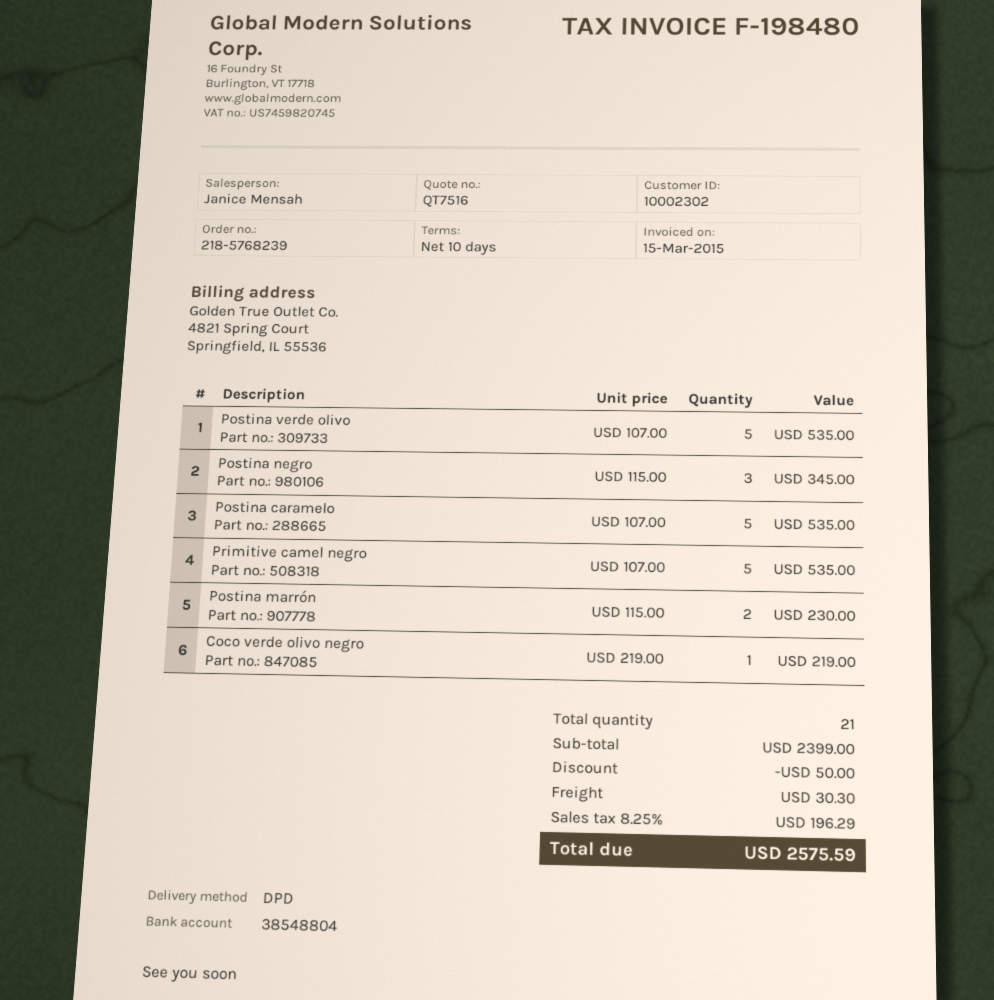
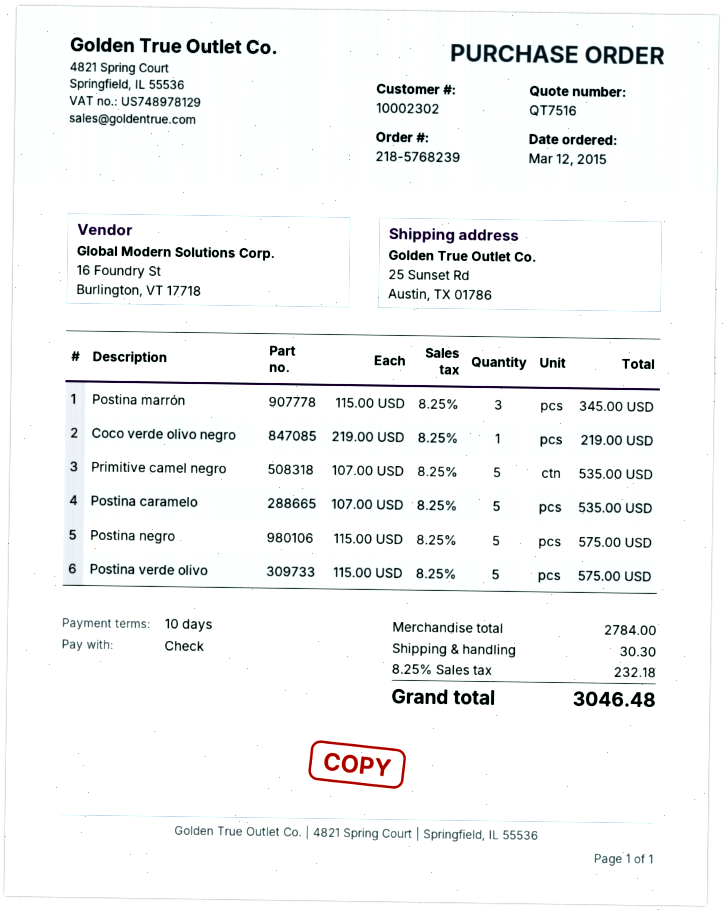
Postina verde olivo: 5 x 107.00 = 535.00 -> 5 x 115.00 = 575.00
Postina negro: 3 x 115.00 = 345.00 -> 5 x 115.00 = 575.00
Postina marrón: 2 x 115.00 = 230.00 -> 3 x 115.00 = 345.00
subtotal: 2399.00 -> 2784.00
discount: 50.00 -> none
tax: 8.25% = 196.29 -> 8.25% = 232.18
total: 2575.59 -> 3046.48

